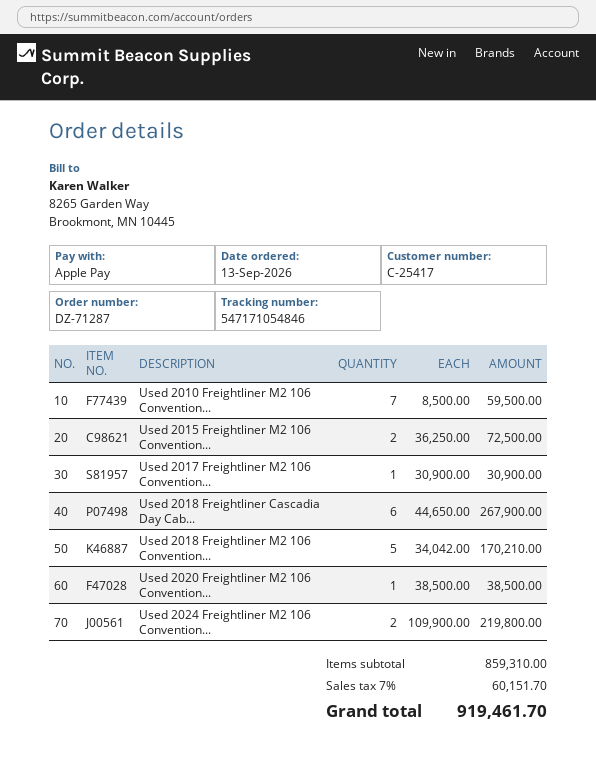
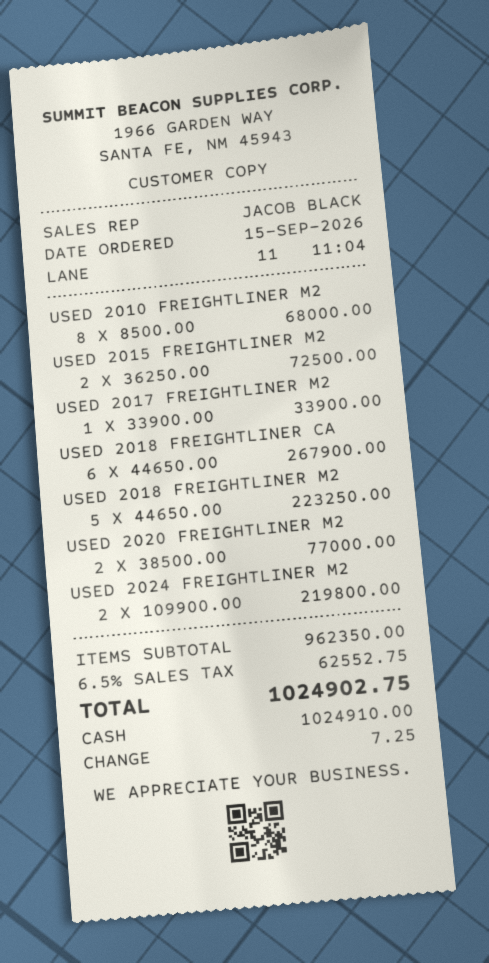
order date: 2026-09-13 -> 2026-09-15
payment method: Apple Pay -> cash
Used 2010 Freightliner M2 106 Convention...: 7 x 8500.00 = 59500.00 -> 8 x 8500.00 = 68000.00
Used 2017 Freightliner M2 106 Convention...: 1 x 30900.00 = 30900.00 -> 1 x 33900.00 = 33900.00
Used 2018 Freightliner M2 106 Convention...: 5 x 34042.00 = 170210.00 -> 5 x 44650.00 = 223250.00
Used 2020 Freightliner M2 106 Convention...: 1 x 38500.00 = 38500.00 -> 2 x 38500.00 = 77000.00
subtotal: 859310.00 -> 962350.00
tax: 7% = 60151.70 -> 6.5% = 62552.75
total: 919461.70 -> 1024902.75

